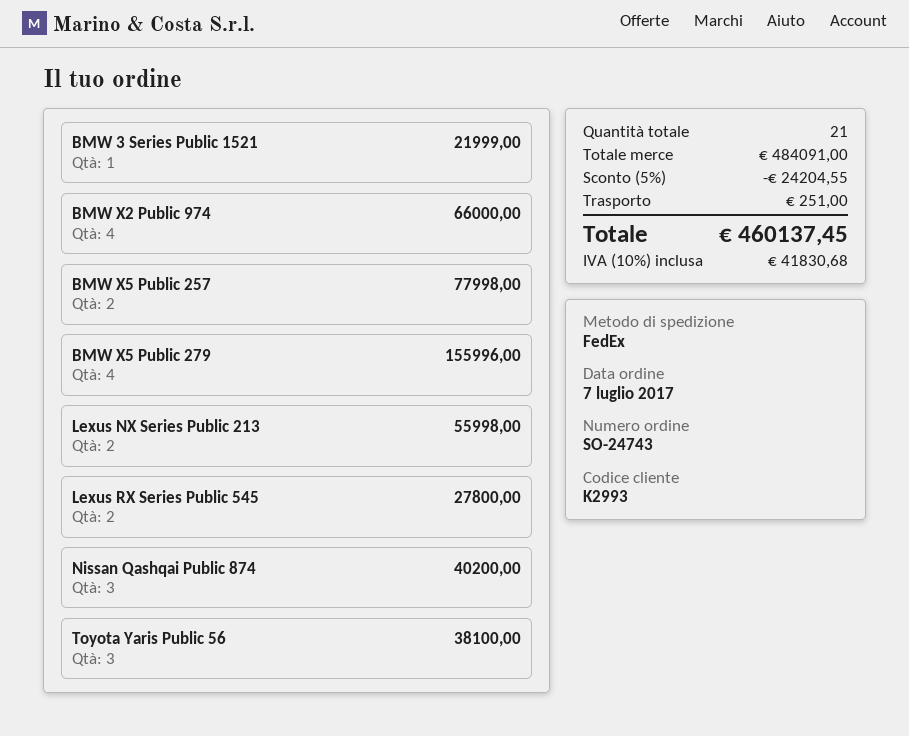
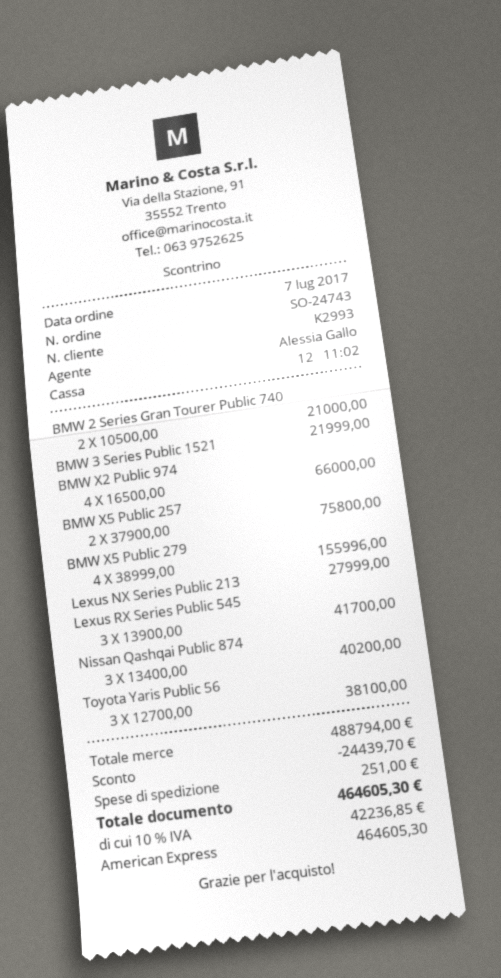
BMW X5 Public 257: 2 for 77998.00 -> 2 for 75800.00
Lexus NX Series Public 213: 2 for 55998.00 -> 1 for 27999.00
Lexus RX Series Public 545: 2 for 27800.00 -> 3 for 41700.00
BMW 2 Series Gran Tourer Public 740: none -> 2 for 21000.00
subtotal: 484091.00 -> 488794.00
discount: 24204.55 -> 24439.70
tax: 10% = 41830.68 -> 10% = 42236.85
total: 460137.45 -> 464605.30

